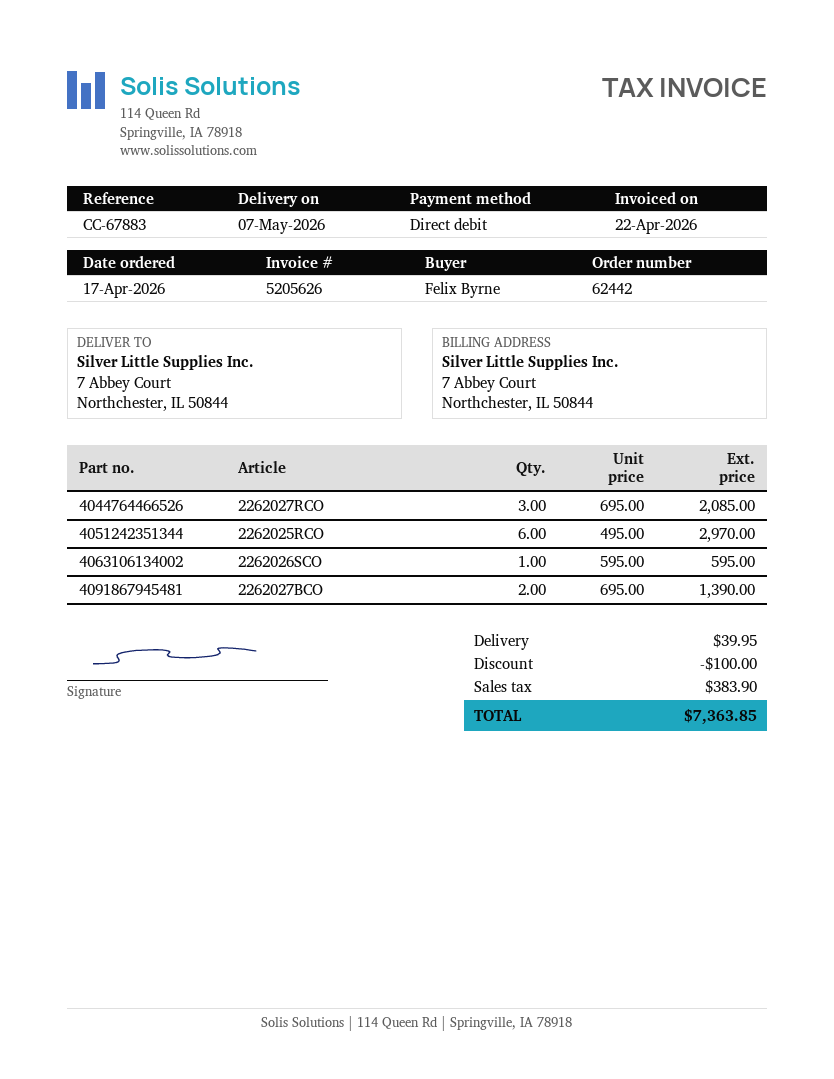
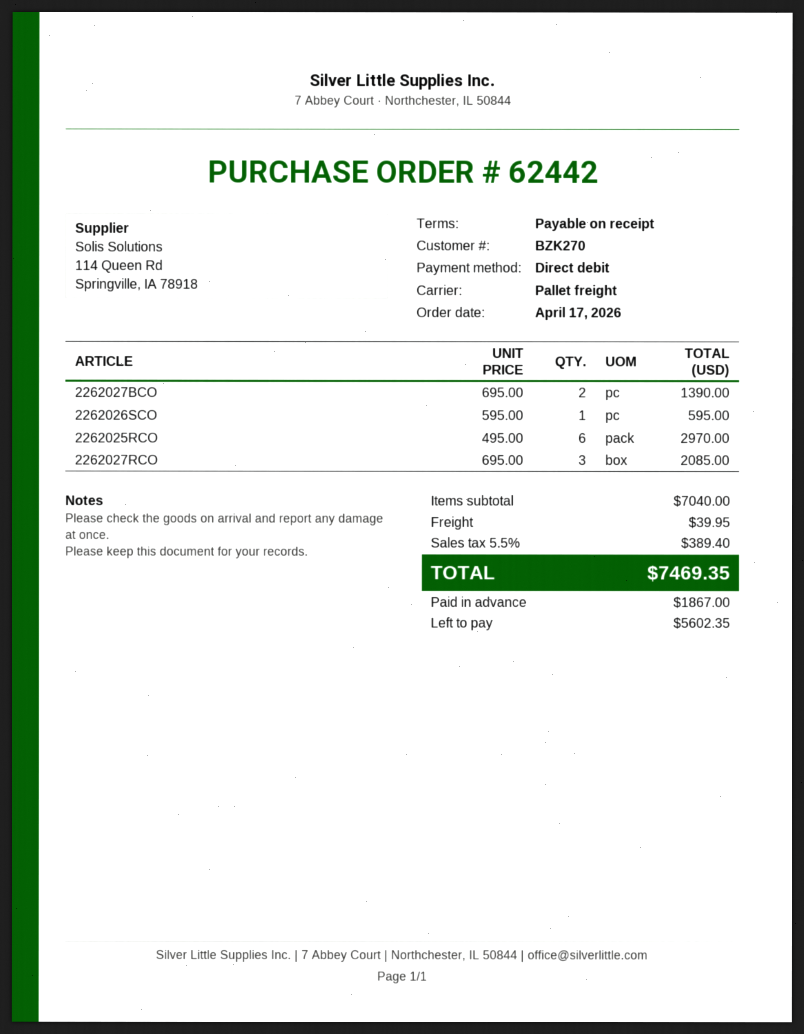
discount: 100.00 -> none
tax: 383.90 -> 389.40
total: 7363.85 -> 7469.35

